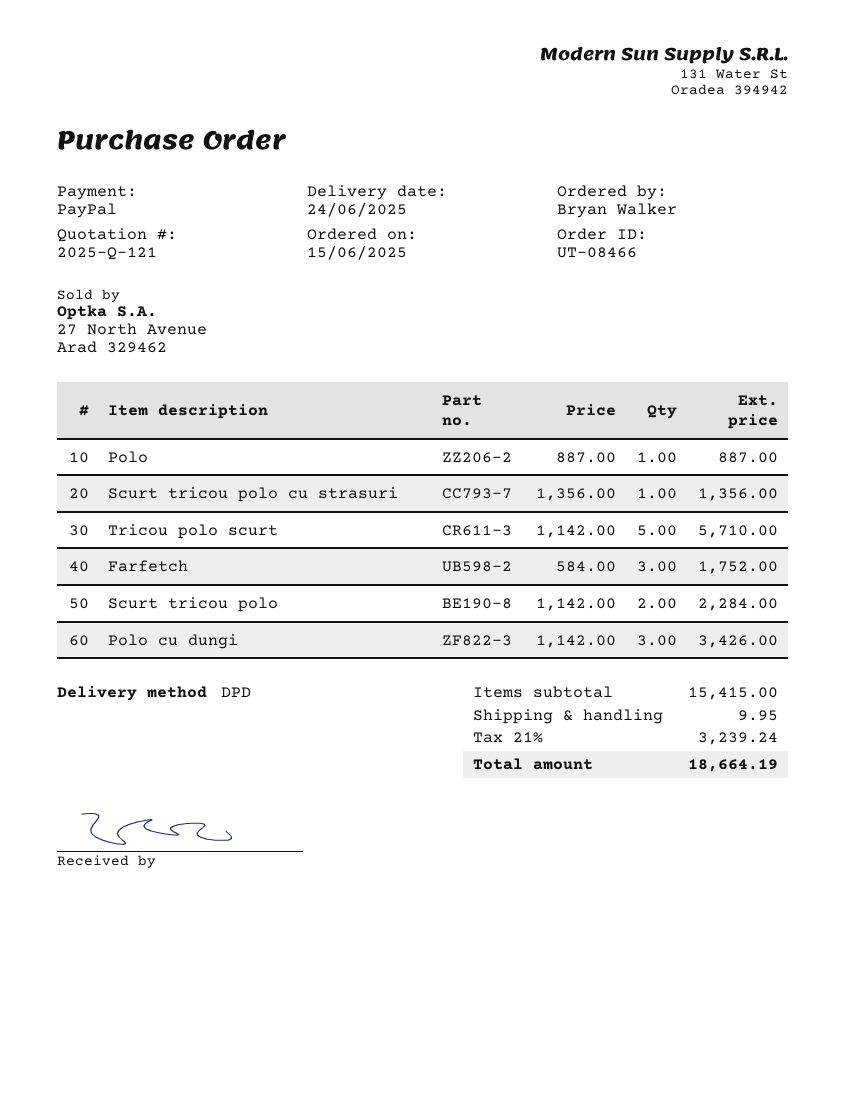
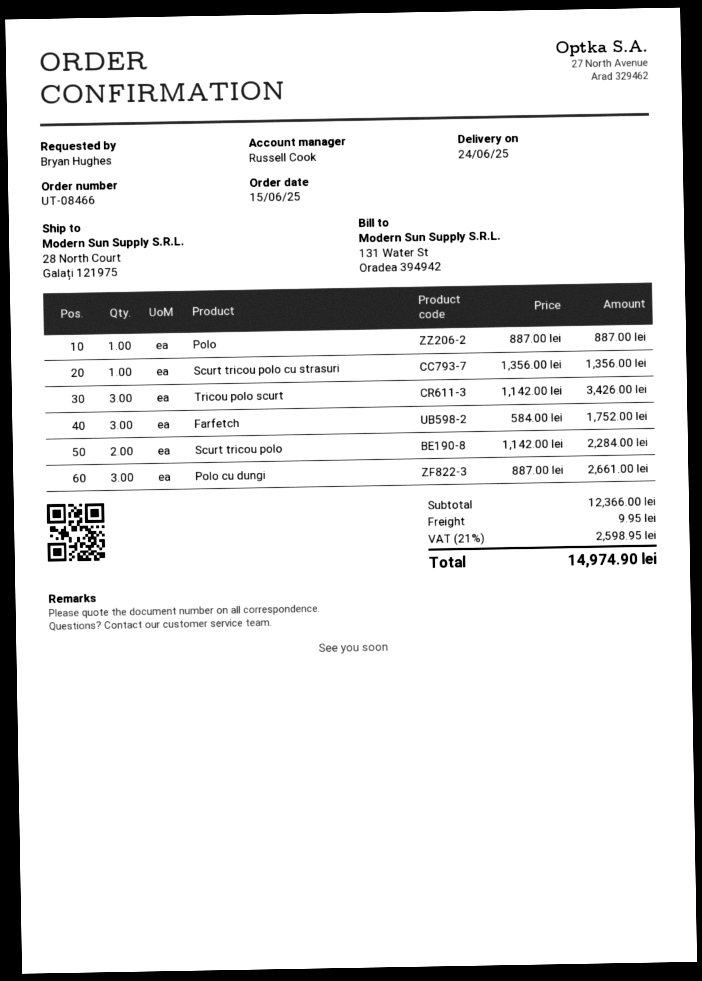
ordered by: Bryan Walker -> Bryan Hughes
Tricou polo scurt: 5 x 1142.00 = 5710.00 -> 3 x 1142.00 = 3426.00
Polo cu dungi: 3 x 1142.00 = 3426.00 -> 3 x 887.00 = 2661.00
subtotal: 15415.00 -> 12366.00
tax: 21% = 3239.24 -> 21% = 2598.95
total: 18664.19 -> 14974.90

